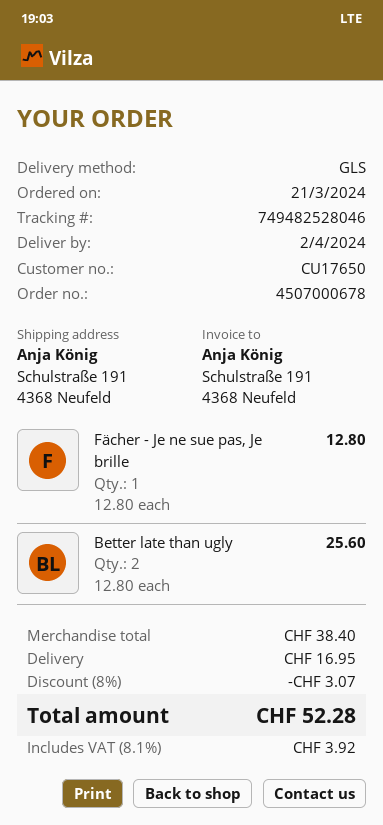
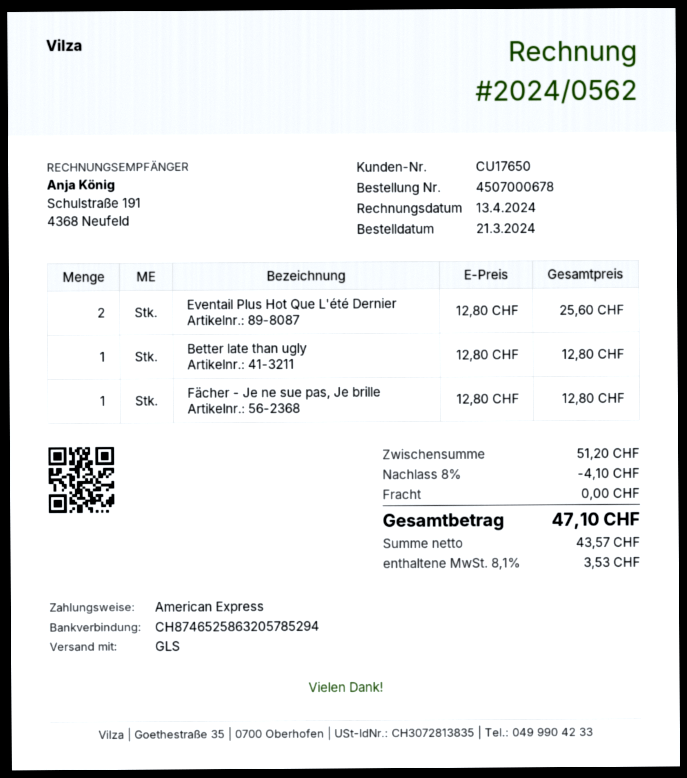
Better late than ugly: 2 x 12.80 = 25.60 -> 1 x 12.80 = 12.80
Eventail Plus Hot Que L'été Dernier: none -> 2 x 12.80 = 25.60
subtotal: 38.40 -> 51.20
discount: 8% = 3.07 -> 8% = 4.10
shipping: 16.95 -> 0.00
tax: 8.1% = 3.92 -> 8.1% = 3.53
total: 52.28 -> 47.10

